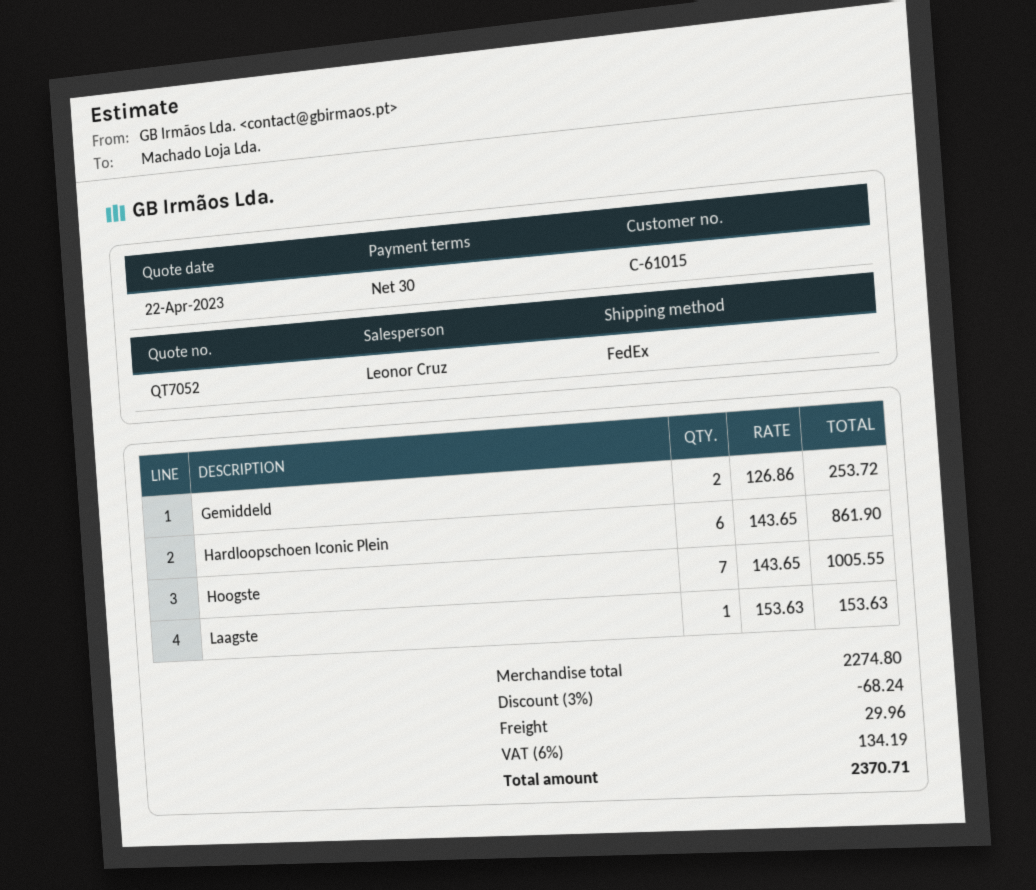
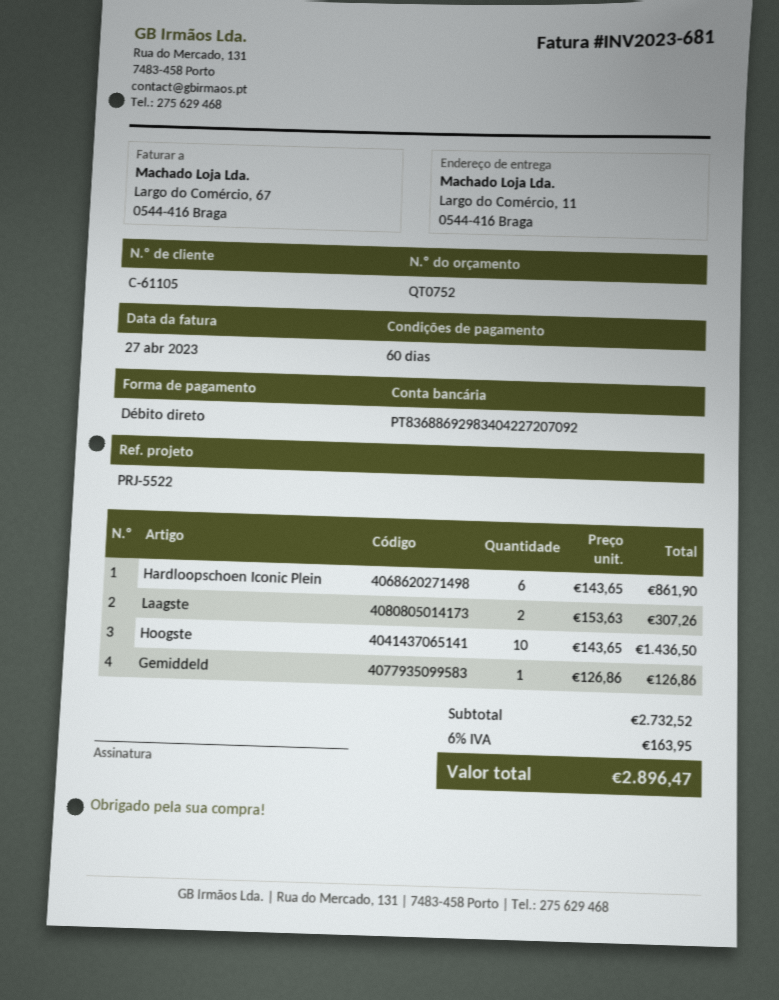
quote number: QT7052 -> QT0752
payment terms: 30 days -> 60 days
customer number: C-61015 -> C-61105
Gemiddeld: 2 x 126.86 = 253.72 -> 1 x 126.86 = 126.86
Hoogste: 7 x 143.65 = 1005.55 -> 10 x 143.65 = 1436.50
Laagste: 1 x 153.63 = 153.63 -> 2 x 153.63 = 307.26
subtotal: 2274.80 -> 2732.52
discount: 3% = 68.24 -> none
shipping: 29.96 -> none
tax: 6% = 134.19 -> 6% = 163.95
total: 2370.71 -> 2896.47

